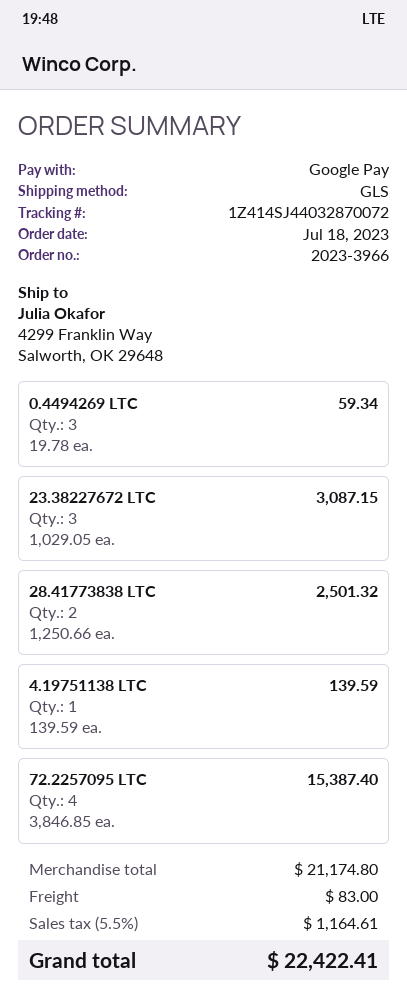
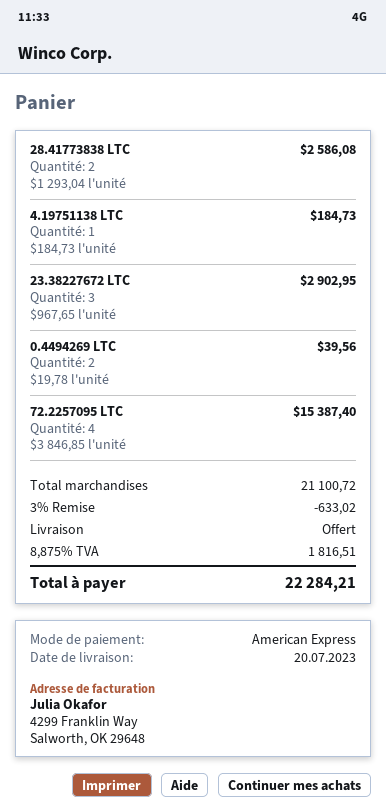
payment method: Google Pay -> American Express
0.4494269 LTC: 3 x 19.78 = 59.34 -> 2 x 19.78 = 39.56
23.38227672 LTC: 3 x 1029.05 = 3087.15 -> 3 x 967.65 = 2902.95
28.41773838 LTC: 2 x 1250.66 = 2501.32 -> 2 x 1293.04 = 2586.08
4.19751138 LTC: 1 x 139.59 = 139.59 -> 1 x 184.73 = 184.73
subtotal: 21174.80 -> 21100.72
discount: none -> 3% = 633.02
shipping: 83.00 -> 0.00
tax: 5.5% = 1164.61 -> 8.875% = 1816.51
total: 22422.41 -> 22284.21

